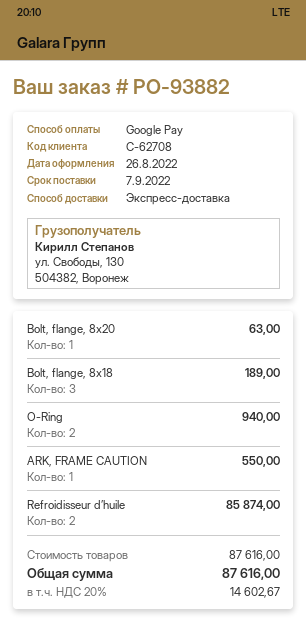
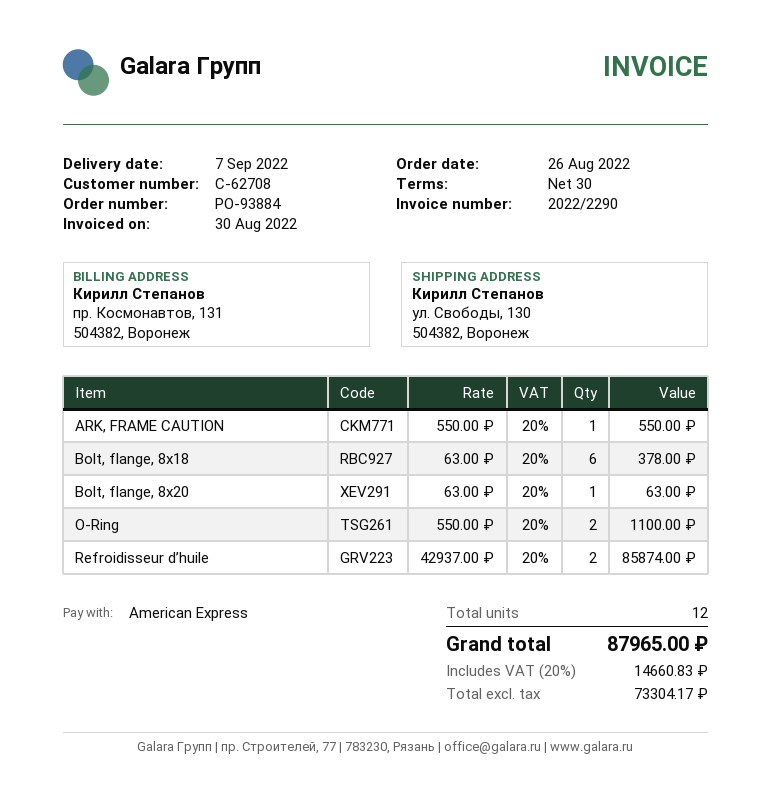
order number: PO-93882 -> PO-93884
payment method: Google Pay -> American Express
Bolt, flange, 8x18: 3 for 189.00 -> 6 for 378.00
O-Ring: 2 for 940.00 -> 2 for 1100.00
tax: 20% = 14602.67 -> 20% = 14660.83
total: 87616.00 -> 87965.00

